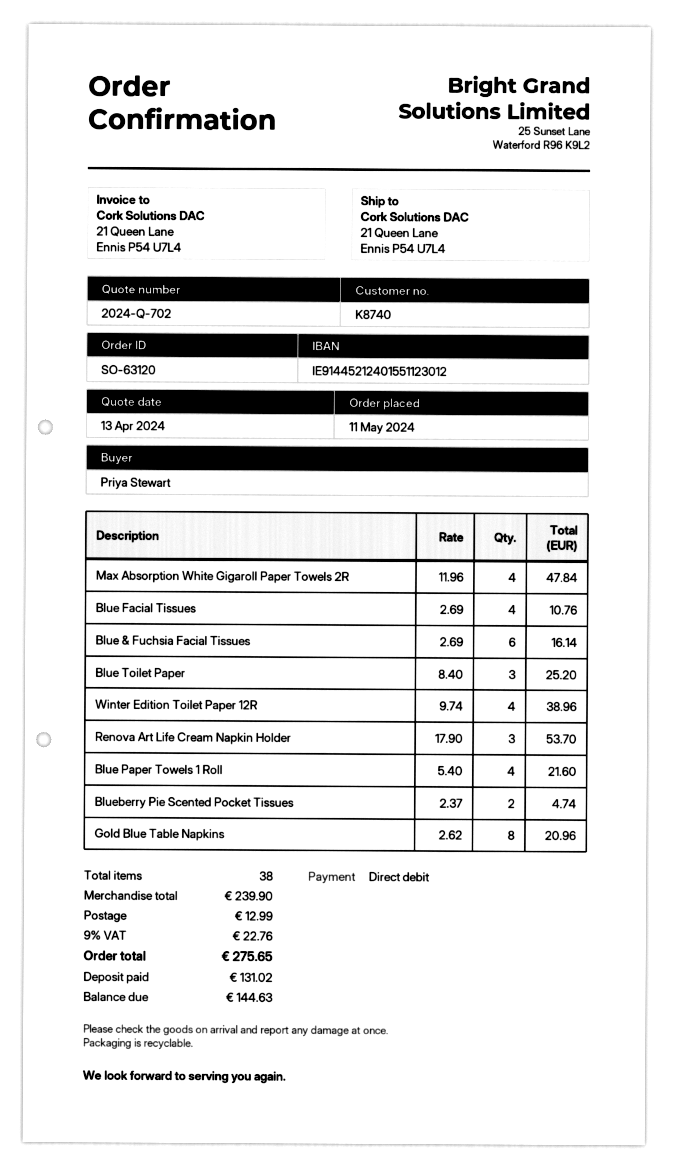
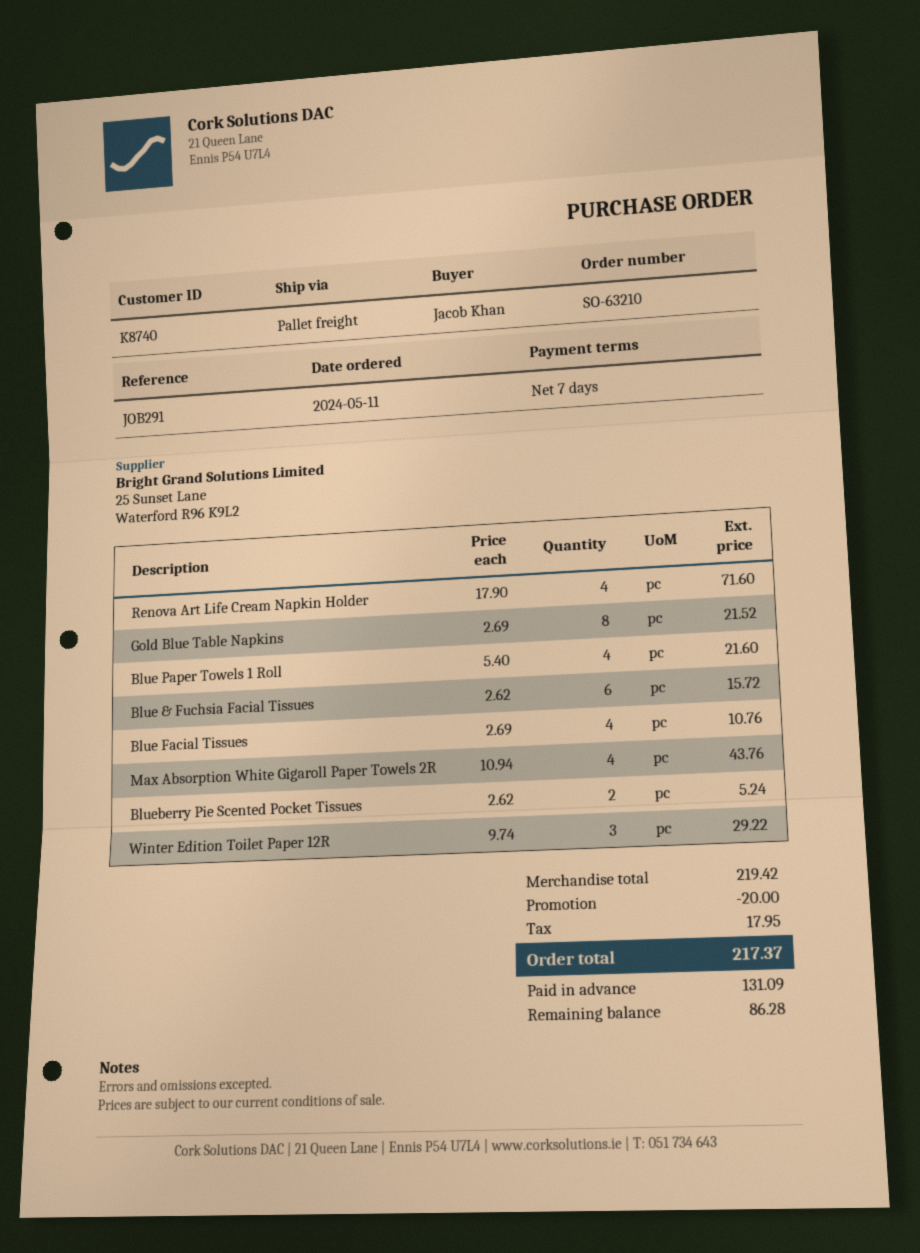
order number: SO-63120 -> SO-63210
ordered by: Priya Stewart -> Jacob Khan
Max Absorption White Gigaroll Paper Towels 2R: 4 x 11.96 = 47.84 -> 4 x 10.94 = 43.76
Blue & Fuchsia Facial Tissues: 6 x 2.69 = 16.14 -> 6 x 2.62 = 15.72
Blue Toilet Paper: 3 x 8.40 = 25.20 -> none
Winter Edition Toilet Paper 12R: 4 x 9.74 = 38.96 -> 3 x 9.74 = 29.22
Renova Art Life Cream Napkin Holder: 3 x 17.90 = 53.70 -> 4 x 17.90 = 71.60
Blueberry Pie Scented Pocket Tissues: 2 x 2.37 = 4.74 -> 2 x 2.62 = 5.24
Gold Blue Table Napkins: 8 x 2.62 = 20.96 -> 8 x 2.69 = 21.52
subtotal: 239.90 -> 219.42
discount: none -> 20.00
shipping: 12.99 -> none
tax: 22.76 -> 17.95
total: 275.65 -> 217.37
deposit: 131.02 -> 131.09
balance: 144.63 -> 86.28

